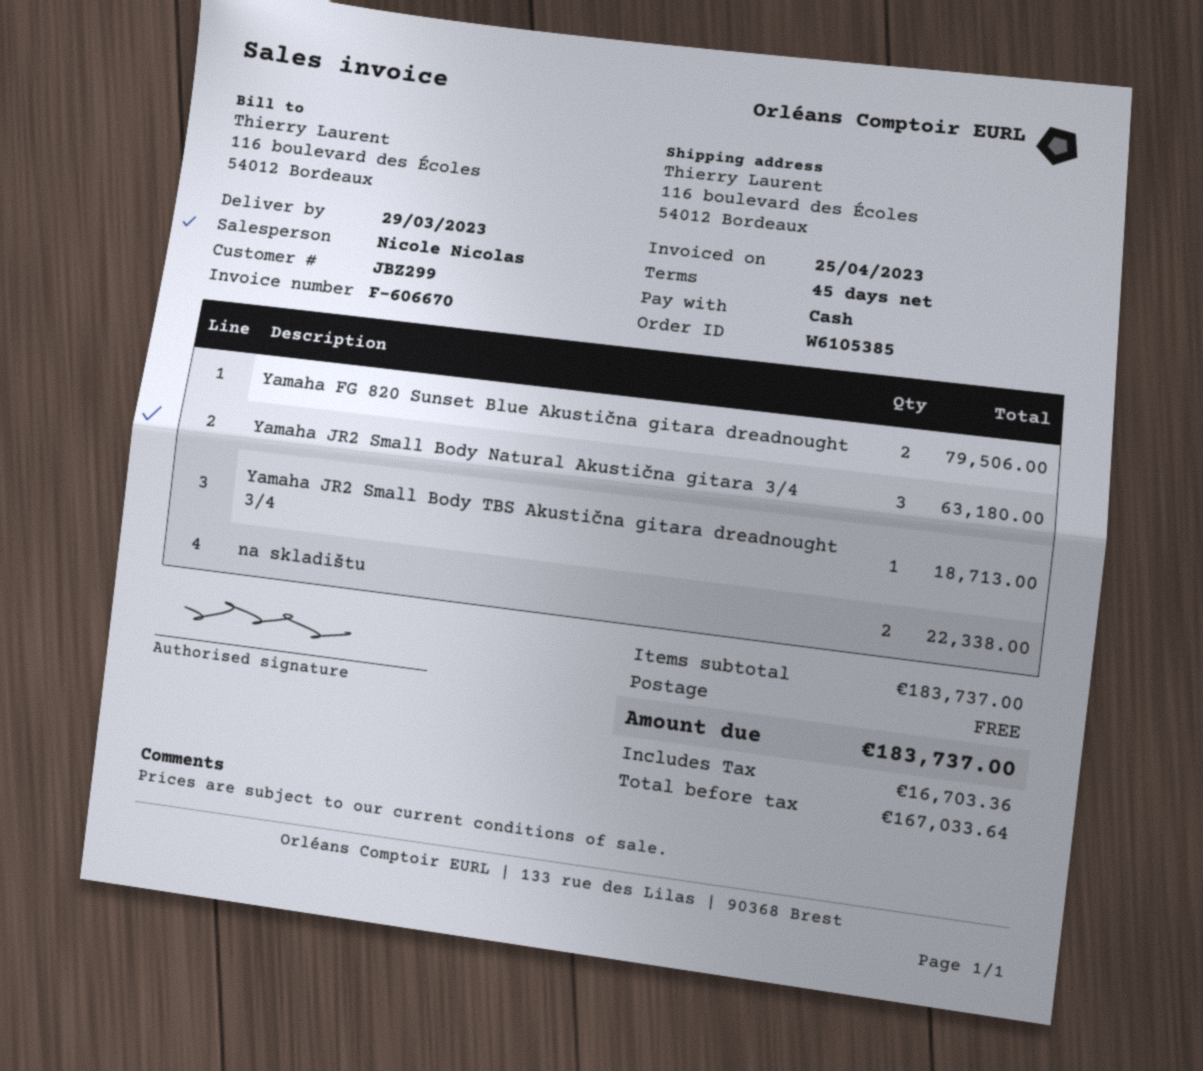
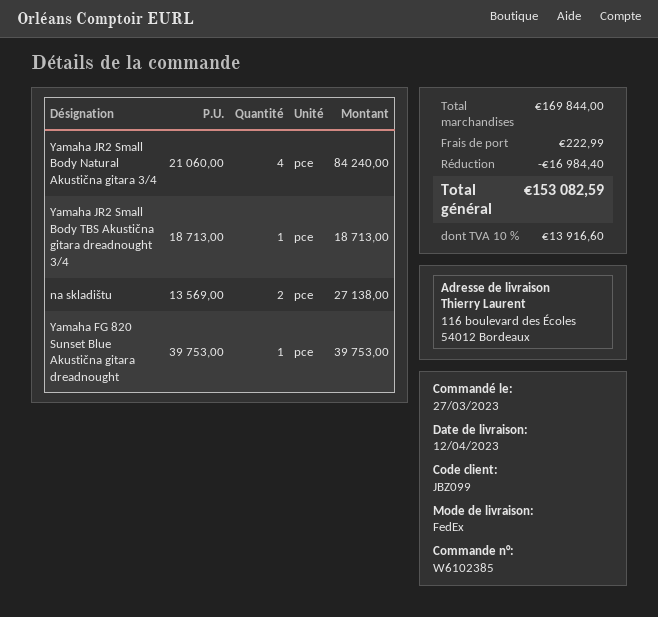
order number: W6105385 -> W6102385
delivery date: 2023-03-29 -> 2023-04-12
customer number: JBZ299 -> JBZ099
Yamaha FG 820 Sunset Blue Akustična gitara dreadnought: 2 for 79506.00 -> 1 for 39753.00
Yamaha JR2 Small Body Natural Akustična gitara 3/4: 3 for 63180.00 -> 4 for 84240.00
na skladištu: 2 for 22338.00 -> 2 for 27138.00
subtotal: 183737.00 -> 169844.00
discount: none -> 16984.40
shipping: 0.00 -> 222.99
tax: 16703.36 -> 13916.60
total: 183737.00 -> 153082.59

